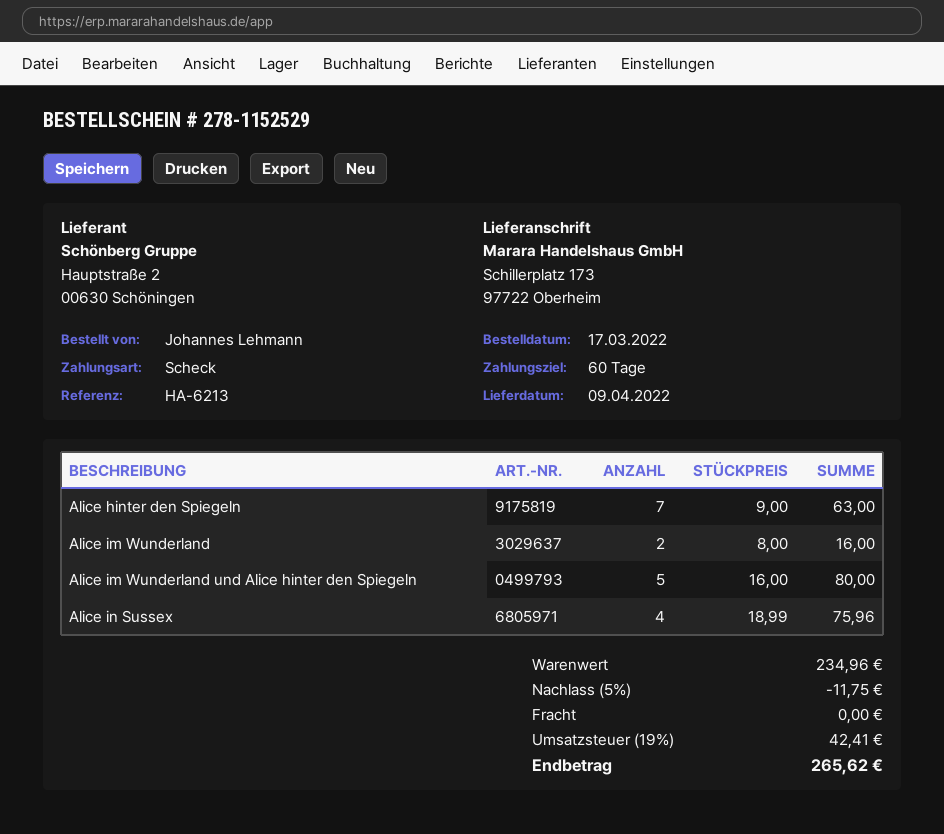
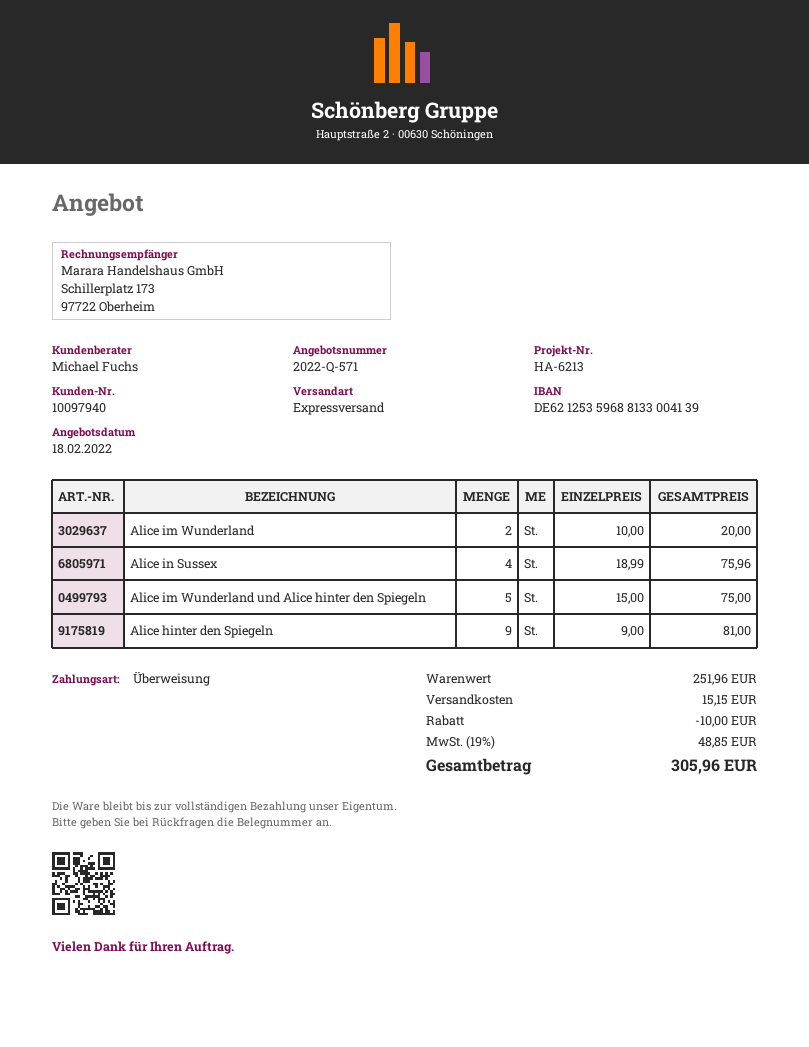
payment method: cheque -> bank transfer
Alice hinter den Spiegeln: 7 x 9.00 = 63.00 -> 9 x 9.00 = 81.00
Alice im Wunderland: 2 x 8.00 = 16.00 -> 2 x 10.00 = 20.00
Alice im Wunderland und Alice hinter den Spiegeln: 5 x 16.00 = 80.00 -> 5 x 15.00 = 75.00
subtotal: 234.96 -> 251.96
discount: 11.75 -> 10.00
shipping: 0.00 -> 15.15
tax: 19% = 42.41 -> 19% = 48.85
total: 265.62 -> 305.96

